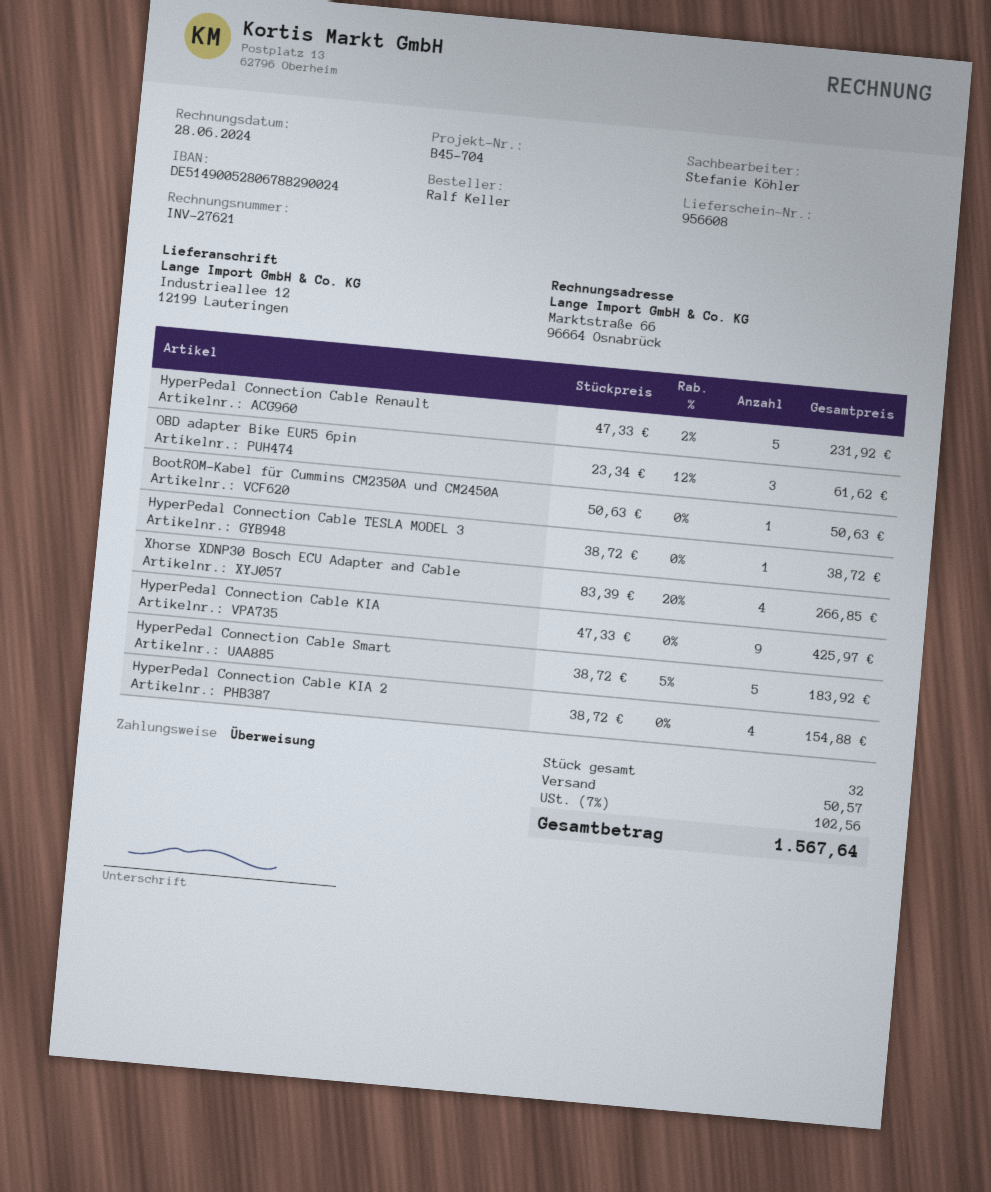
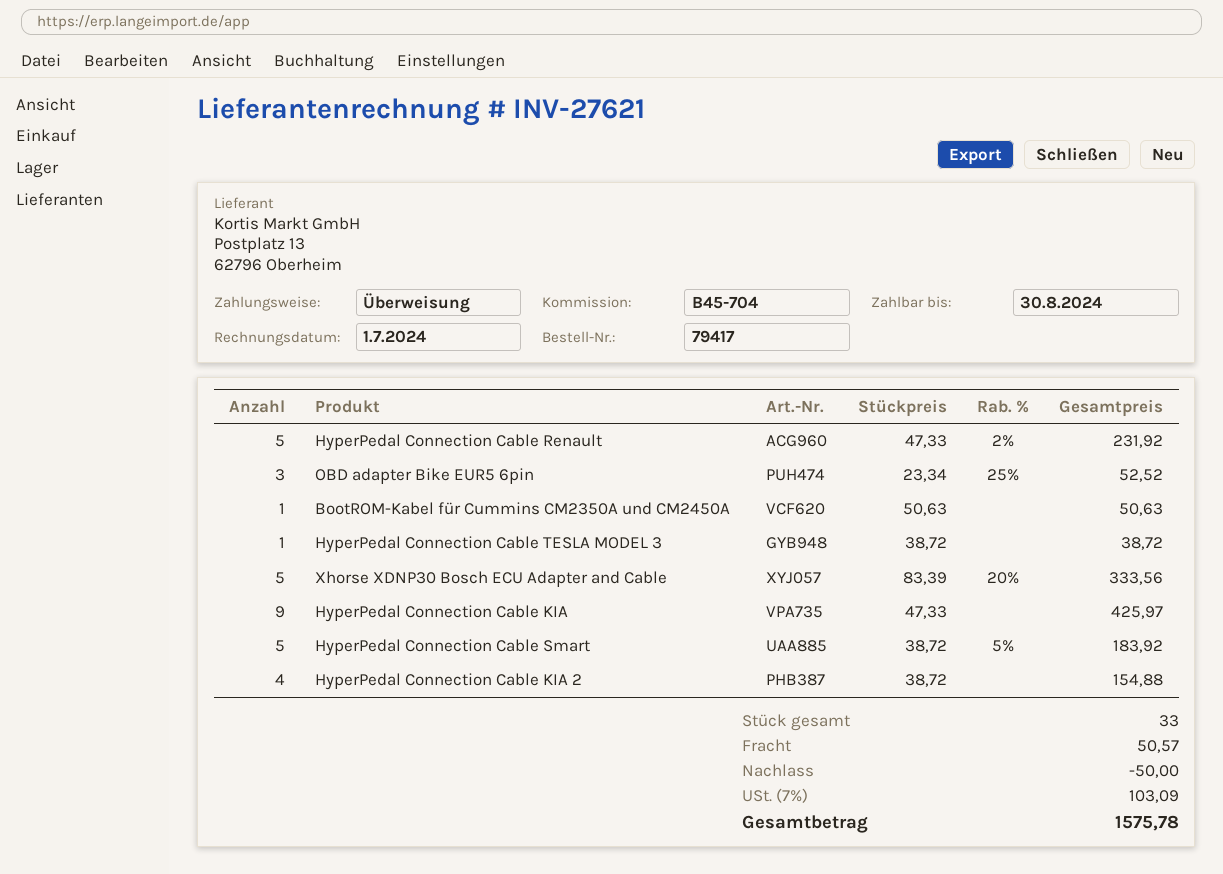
invoice date: 2024-06-28 -> 2024-07-01
OBD adapter Bike EUR5 6pin: 3 x 23.34 - 12% = 61.62 -> 3 x 23.34 - 25% = 52.52
Xhorse XDNP30 Bosch ECU Adapter and Cable: 4 x 83.39 - 20% = 266.85 -> 5 x 83.39 - 20% = 333.56
total quantity: 32 -> 33
discount: none -> 50.00
tax: 7% = 102.56 -> 7% = 103.09
total: 1567.64 -> 1575.78

